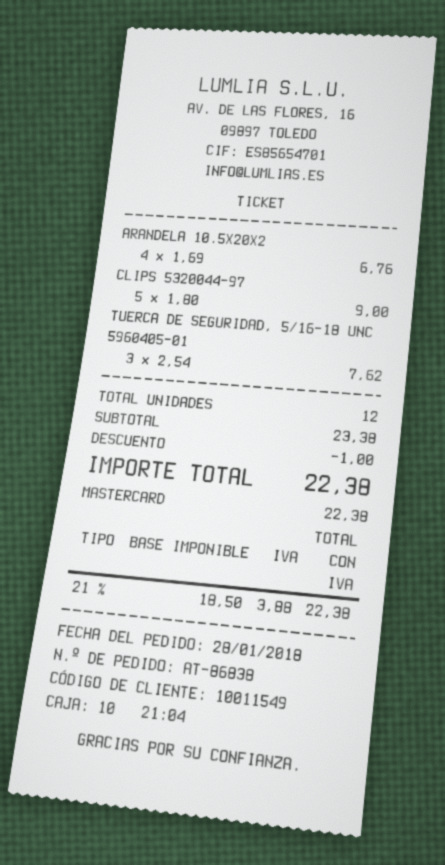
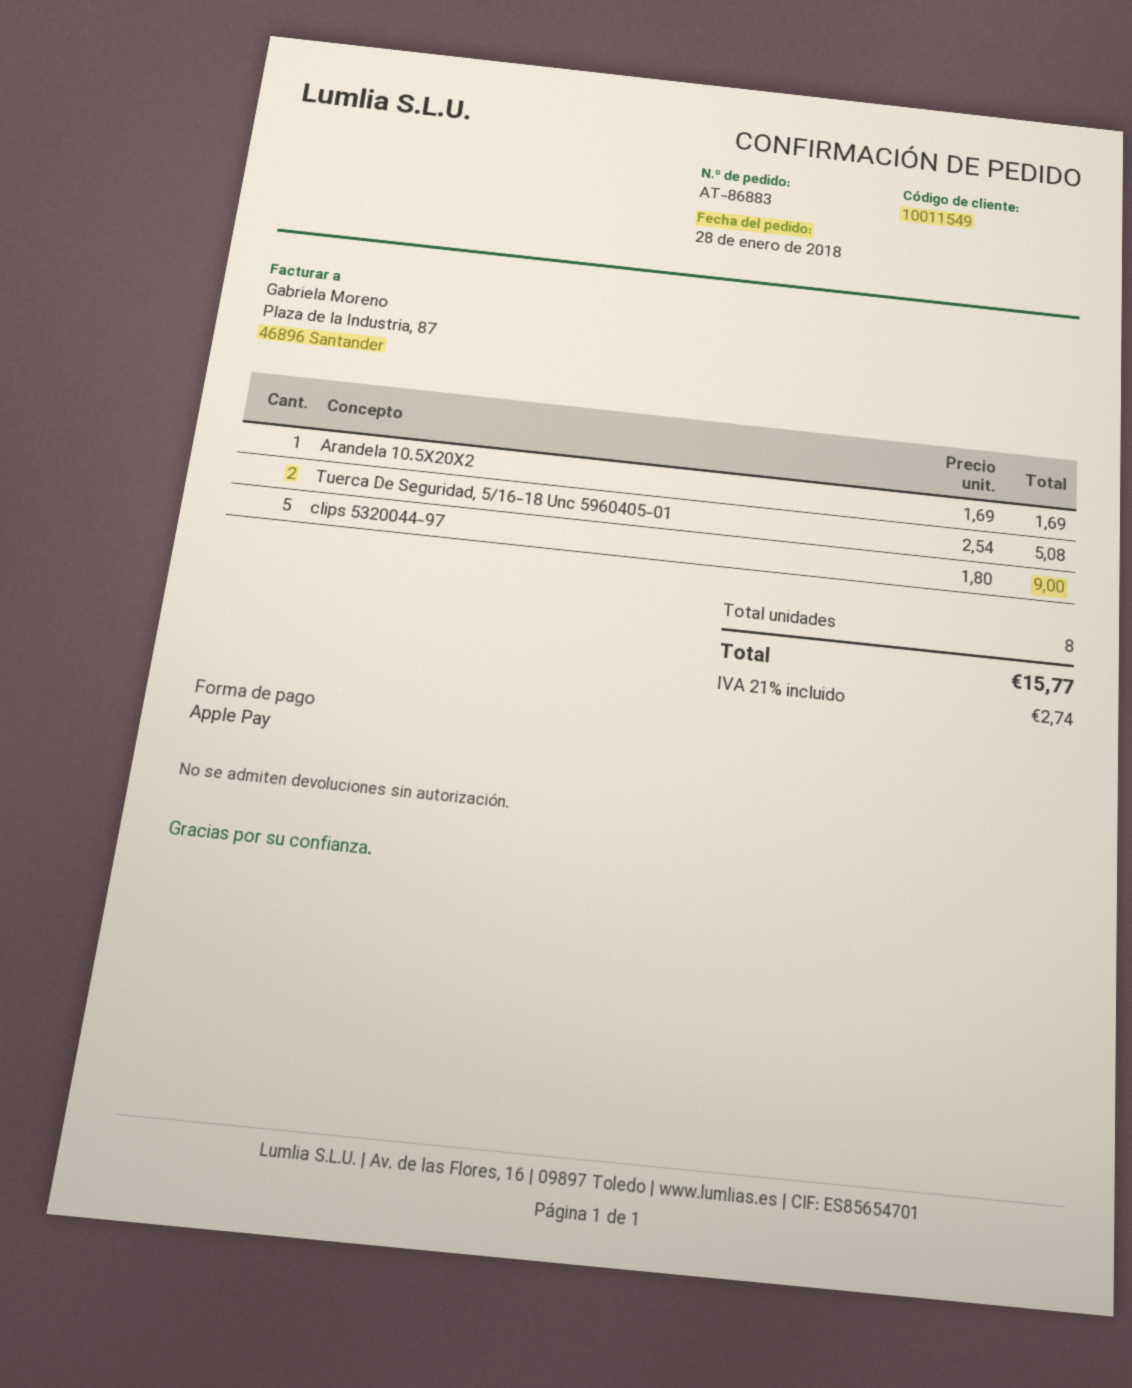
order number: AT-86838 -> AT-86883
payment method: Mastercard -> Apple Pay
ARANDELA 10.5X20X2: 4 x 1.69 = 6.76 -> 1 x 1.69 = 1.69
TUERCA DE SEGURIDAD, 5/16-18 UNC 5960405-01: 3 x 2.54 = 7.62 -> 2 x 2.54 = 5.08
total quantity: 12 -> 8
discount: 1.00 -> none
tax: 21% = 3.88 -> 21% = 2.74
total: 22.38 -> 15.77

